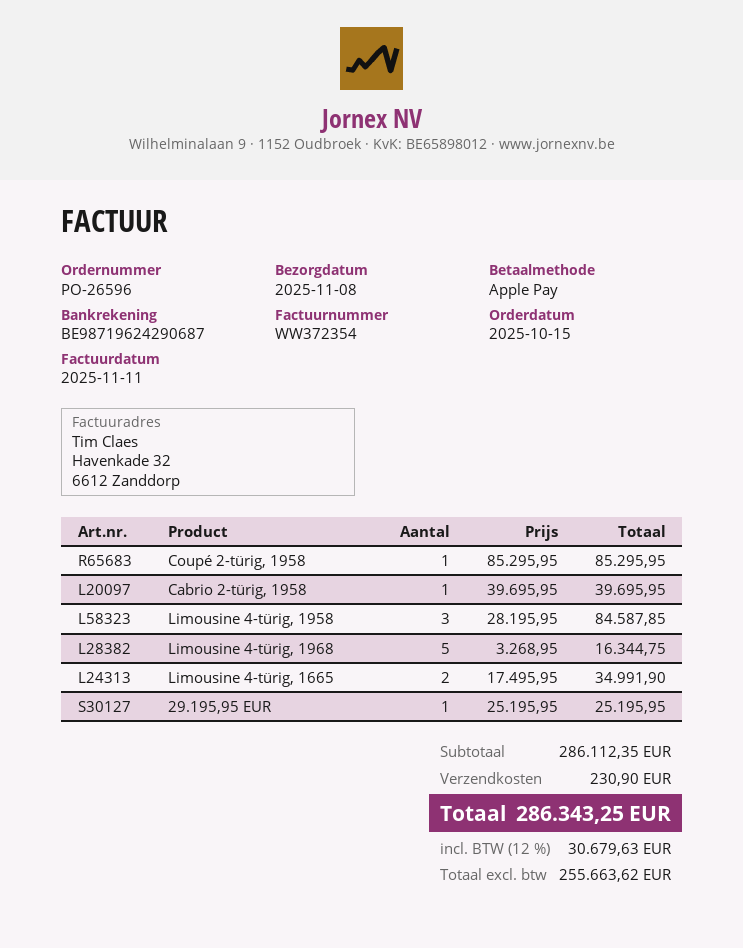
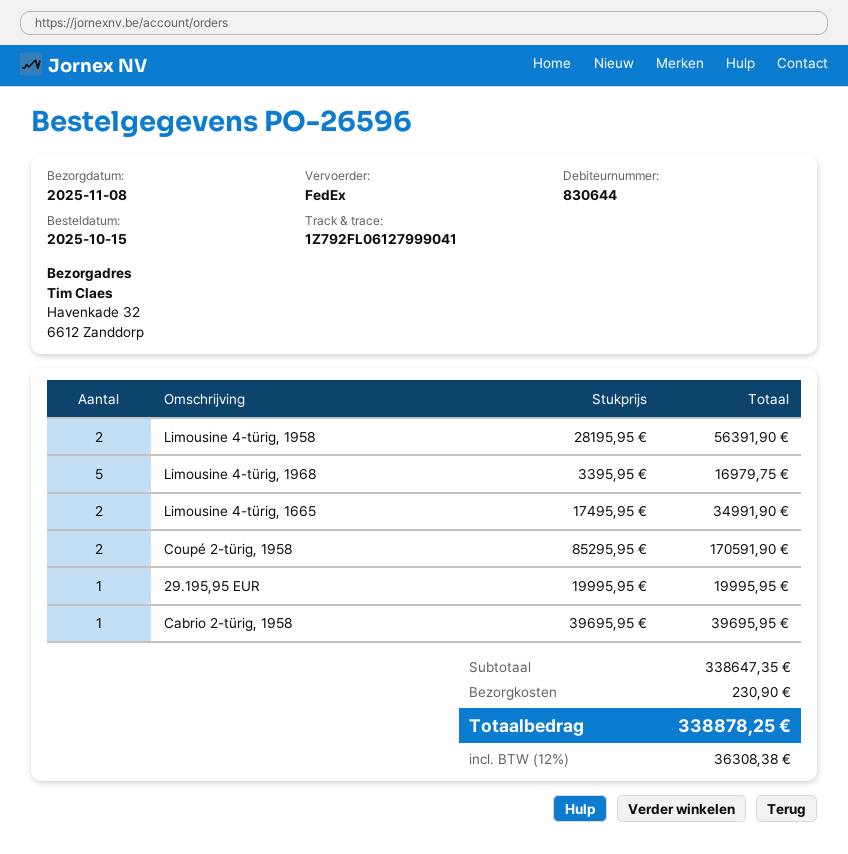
Coupé 2-türig, 1958: 1 x 85295.95 = 85295.95 -> 2 x 85295.95 = 170591.90
Limousine 4-türig, 1958: 3 x 28195.95 = 84587.85 -> 2 x 28195.95 = 56391.90
Limousine 4-türig, 1968: 5 x 3268.95 = 16344.75 -> 5 x 3395.95 = 16979.75
29.195,95 EUR: 1 x 25195.95 = 25195.95 -> 1 x 19995.95 = 19995.95
subtotal: 286112.35 -> 338647.35
tax: 12% = 30679.63 -> 12% = 36308.38
total: 286343.25 -> 338878.25

